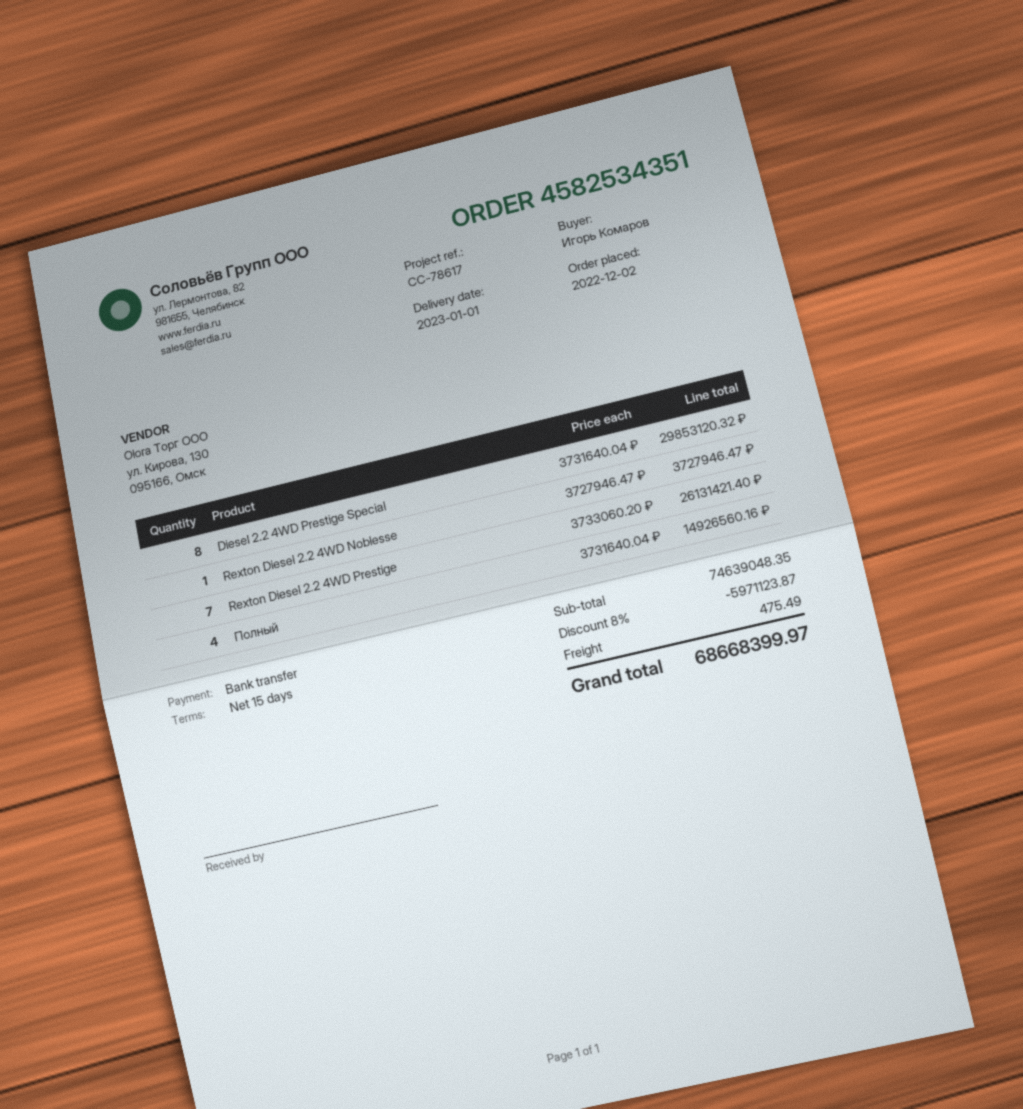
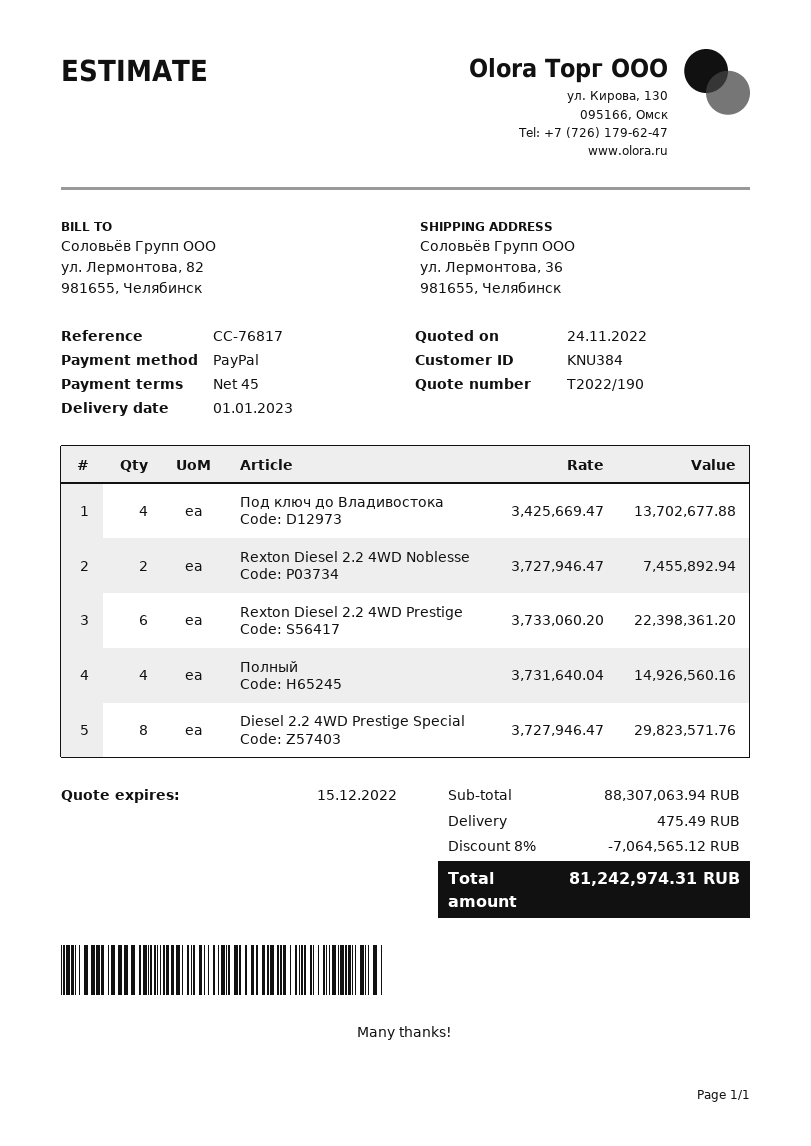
payment terms: 15 days -> 45 days
reference: CC-78617 -> CC-76817
payment method: bank transfer -> PayPal
Diesel 2.2 4WD Prestige Special: 8 x 3731640.04 = 29853120.32 -> 8 x 3727946.47 = 29823571.76
Rexton Diesel 2.2 4WD Noblesse: 1 x 3727946.47 = 3727946.47 -> 2 x 3727946.47 = 7455892.94
Rexton Diesel 2.2 4WD Prestige: 7 x 3733060.20 = 26131421.40 -> 6 x 3733060.20 = 22398361.20
Под ключ до Владивостока: none -> 4 x 3425669.47 = 13702677.88
subtotal: 74639048.35 -> 88307063.94
discount: 8% = 5971123.87 -> 8% = 7064565.12
total: 68668399.97 -> 81242974.31

